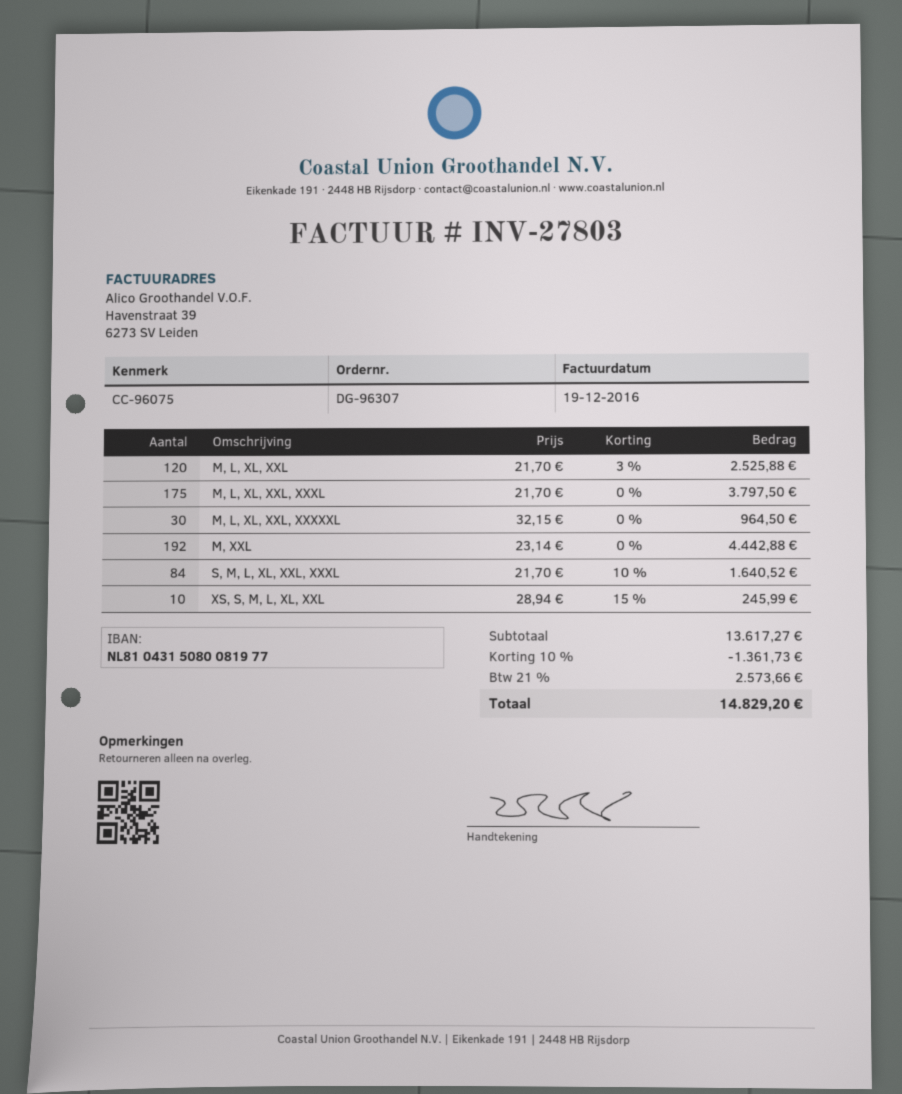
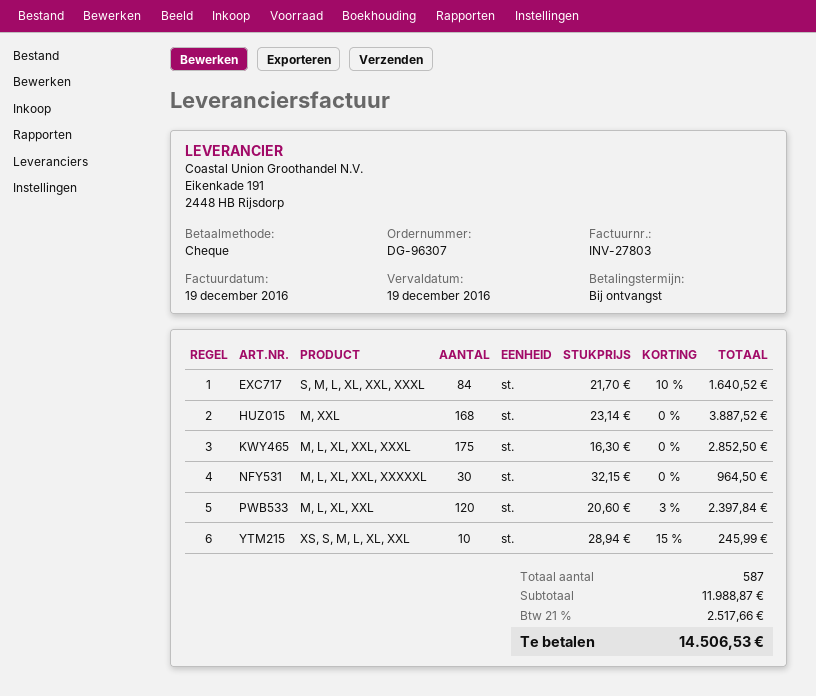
M, L, XL, XXL: 120 x 21.70 - 3% = 2525.88 -> 120 x 20.60 - 3% = 2397.84
M, L, XL, XXL, XXXL: 175 x 21.70 = 3797.50 -> 175 x 16.30 = 2852.50
M, XXL: 192 x 23.14 = 4442.88 -> 168 x 23.14 = 3887.52
subtotal: 13617.27 -> 11988.87
discount: 10% = 1361.73 -> none
tax: 21% = 2573.66 -> 21% = 2517.66
total: 14829.20 -> 14506.53

